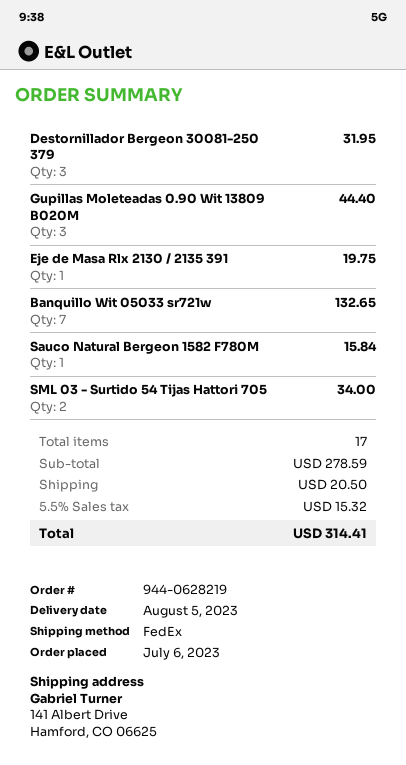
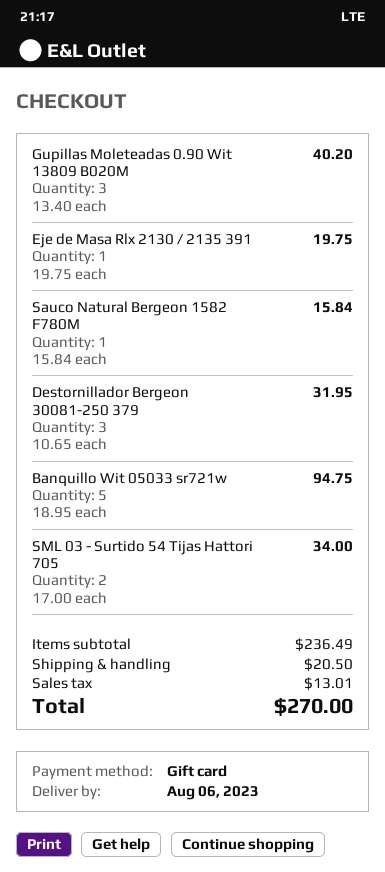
delivery date: 2023-08-05 -> 2023-08-06
Gupillas Moleteadas 0.90 Wit 13809 B020M: 3 for 44.40 -> 3 for 40.20
Banquillo Wit 05033 sr721w: 7 for 132.65 -> 5 for 94.75
subtotal: 278.59 -> 236.49
tax: 15.32 -> 13.01
total: 314.41 -> 270.00

